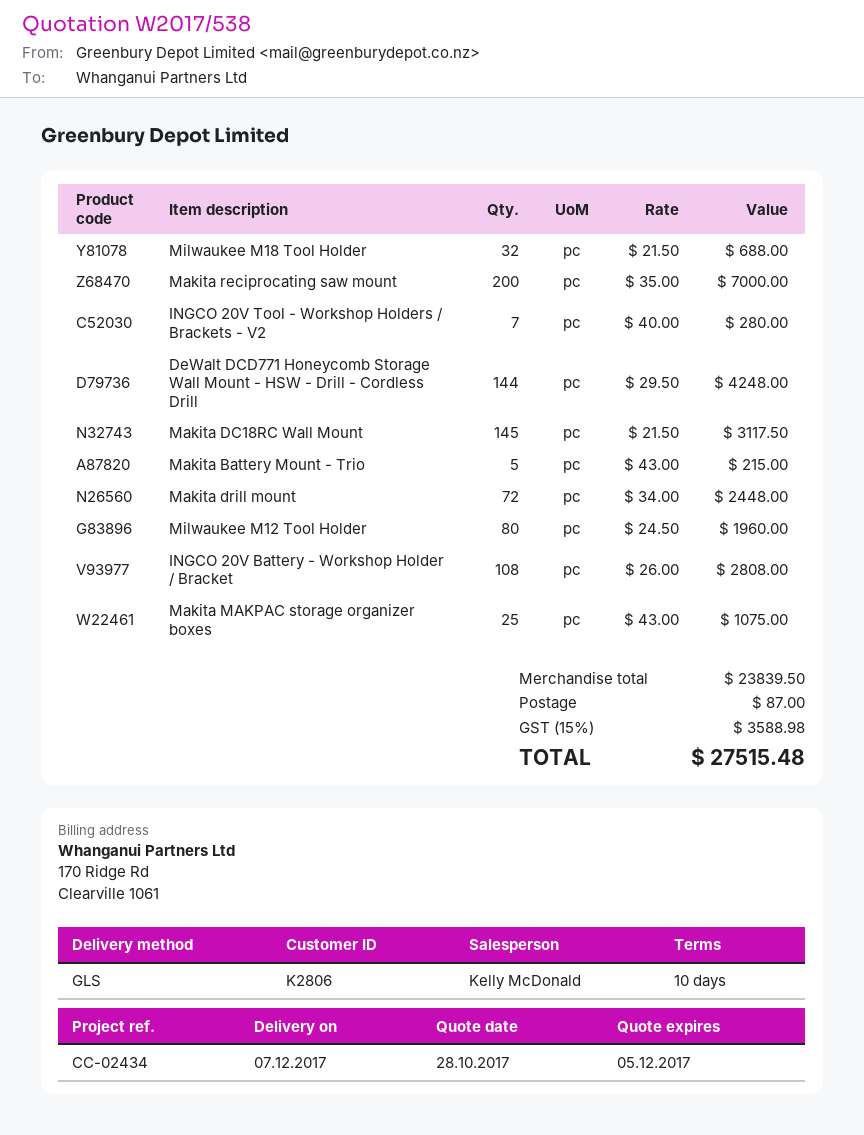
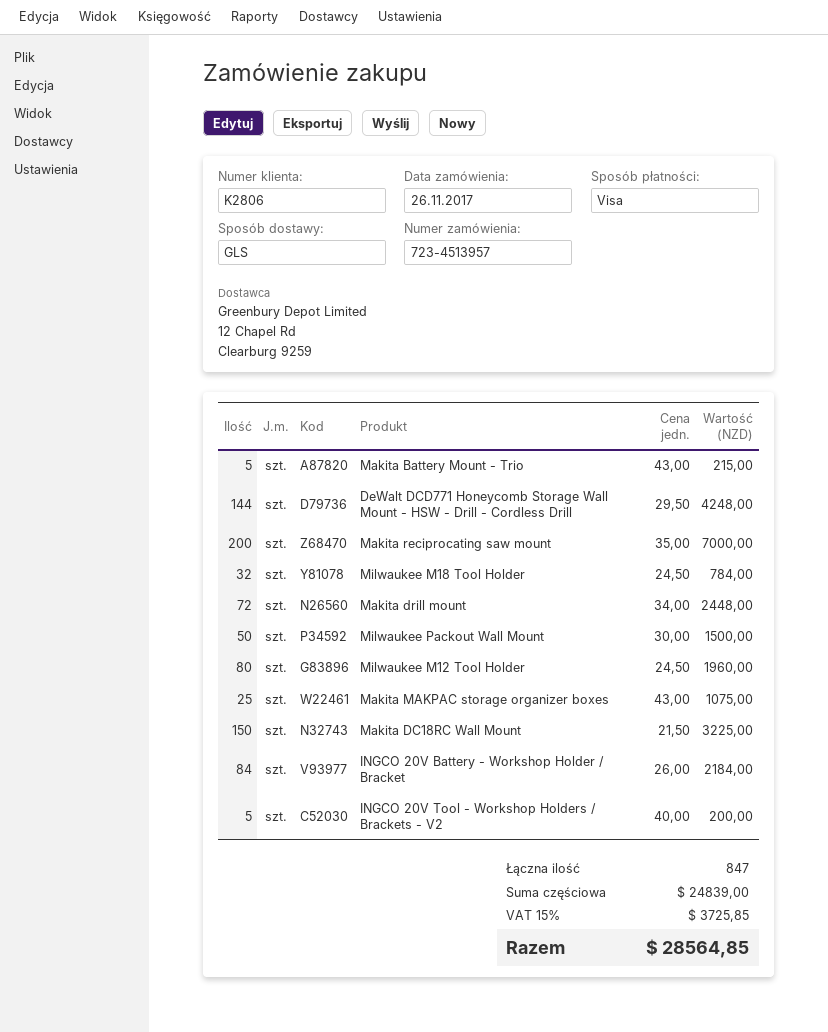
Milwaukee M18 Tool Holder: 32 x 21.50 = 688.00 -> 32 x 24.50 = 784.00
INGCO 20V Tool - Workshop Holders / Brackets - V2: 7 x 40.00 = 280.00 -> 5 x 40.00 = 200.00
Makita DC18RC Wall Mount: 145 x 21.50 = 3117.50 -> 150 x 21.50 = 3225.00
INGCO 20V Battery - Workshop Holder / Bracket: 108 x 26.00 = 2808.00 -> 84 x 26.00 = 2184.00
Milwaukee Packout Wall Mount: none -> 50 x 30.00 = 1500.00
subtotal: 23839.50 -> 24839.00
shipping: 87.00 -> none
tax: 15% = 3588.98 -> 15% = 3725.85
total: 27515.48 -> 28564.85

